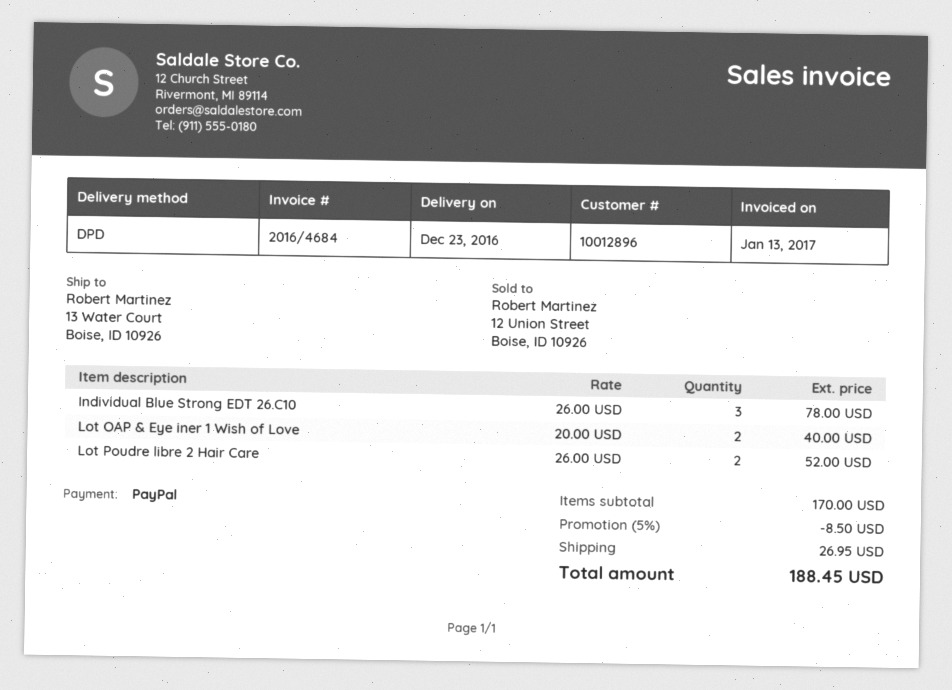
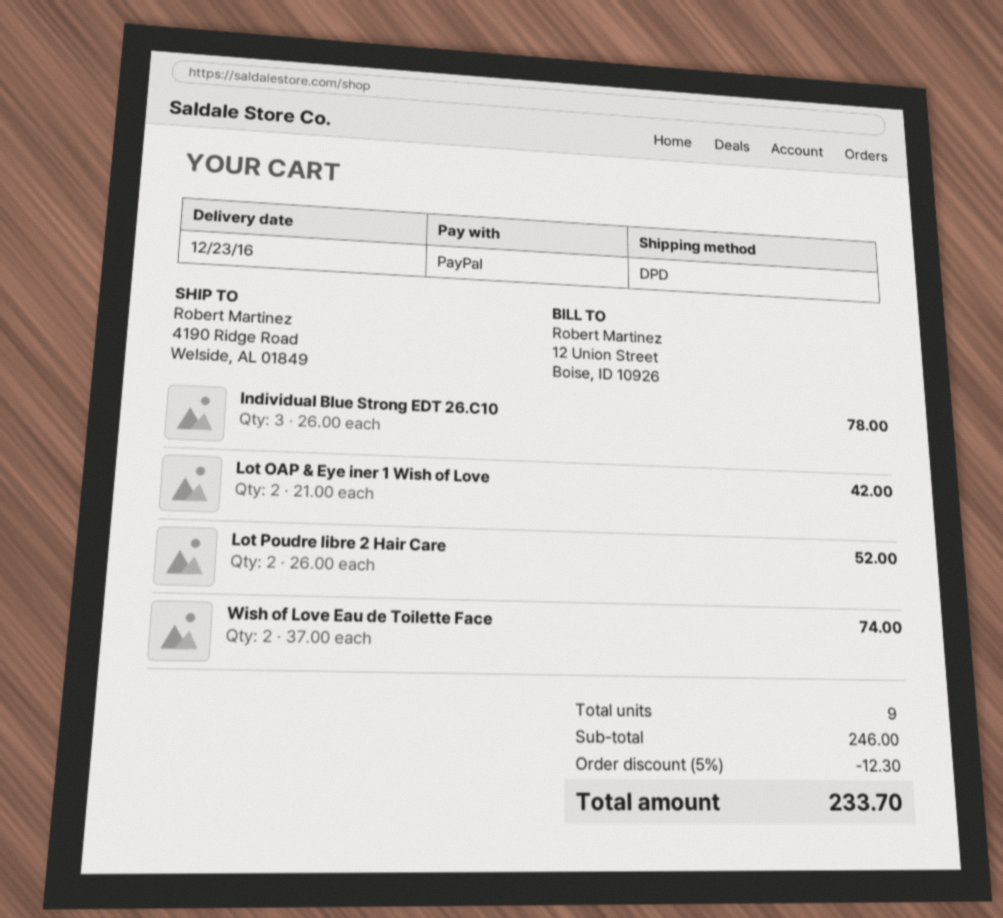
ship to: 13 Water Court, Boise, ID 10926 -> 4190 Ridge Road, Welside, AL 01849
Lot OAP & Eye iner 1 Wish of Love: 2 x 20.00 = 40.00 -> 2 x 21.00 = 42.00
Wish of Love Eau de Toilette Face: none -> 2 x 37.00 = 74.00
subtotal: 170.00 -> 246.00
discount: 5% = 8.50 -> 5% = 12.30
shipping: 26.95 -> none
total: 188.45 -> 233.70

